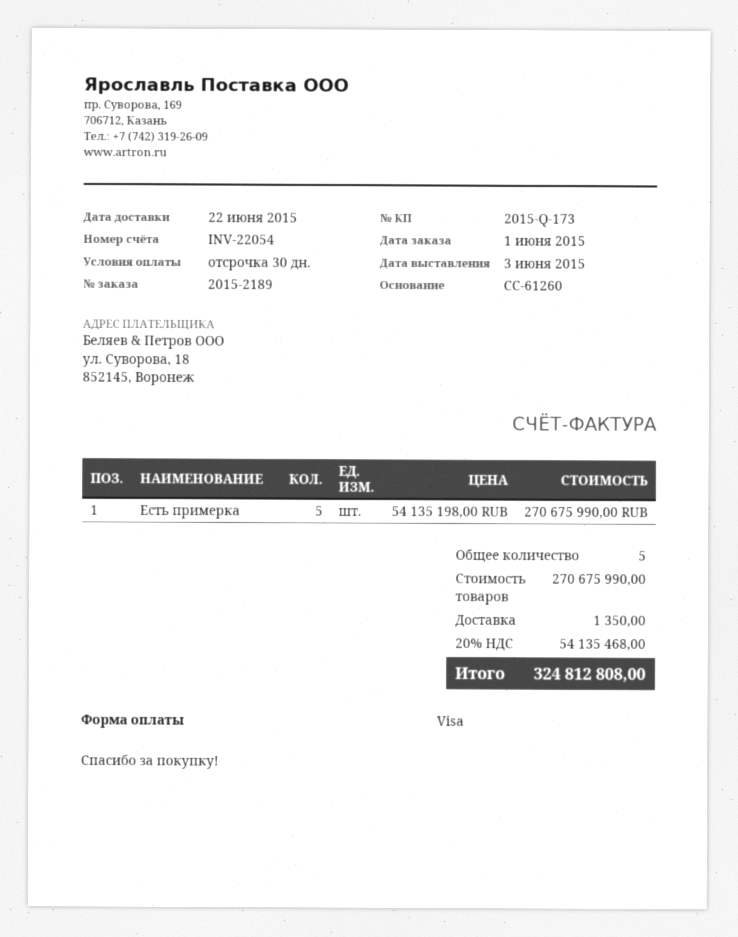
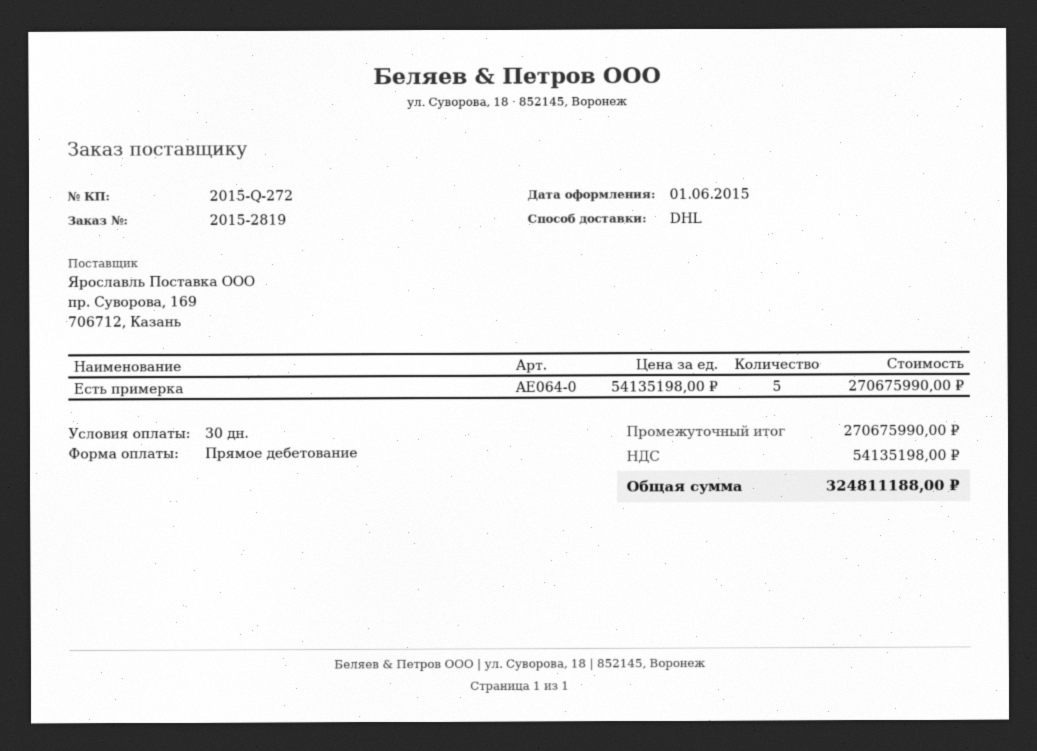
quote number: 2015-Q-173 -> 2015-Q-272
order number: 2015-2189 -> 2015-2819
payment method: Visa -> direct debit
shipping: 1350.00 -> none
tax: 54135468.00 -> 54135198.00
total: 324812808.00 -> 324811188.00

